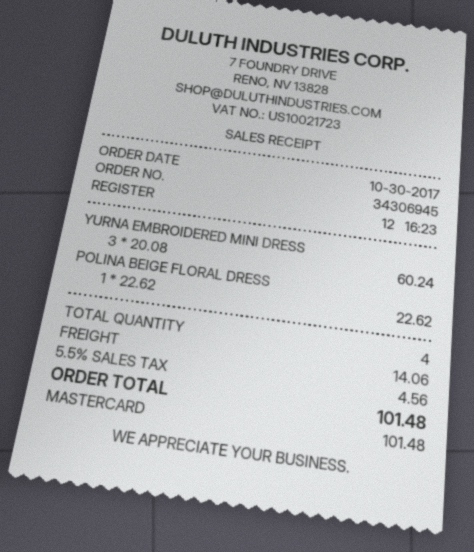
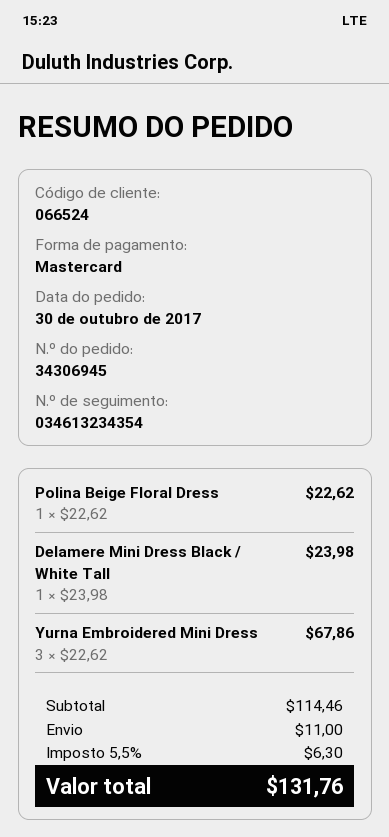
YURNA EMBROIDERED MINI DRESS: 3 x 20.08 = 60.24 -> 3 x 22.62 = 67.86
Delamere Mini Dress Black / White Tall: none -> 1 x 23.98 = 23.98
shipping: 14.06 -> 11.00
tax: 5.5% = 4.56 -> 5.5% = 6.30
total: 101.48 -> 131.76

